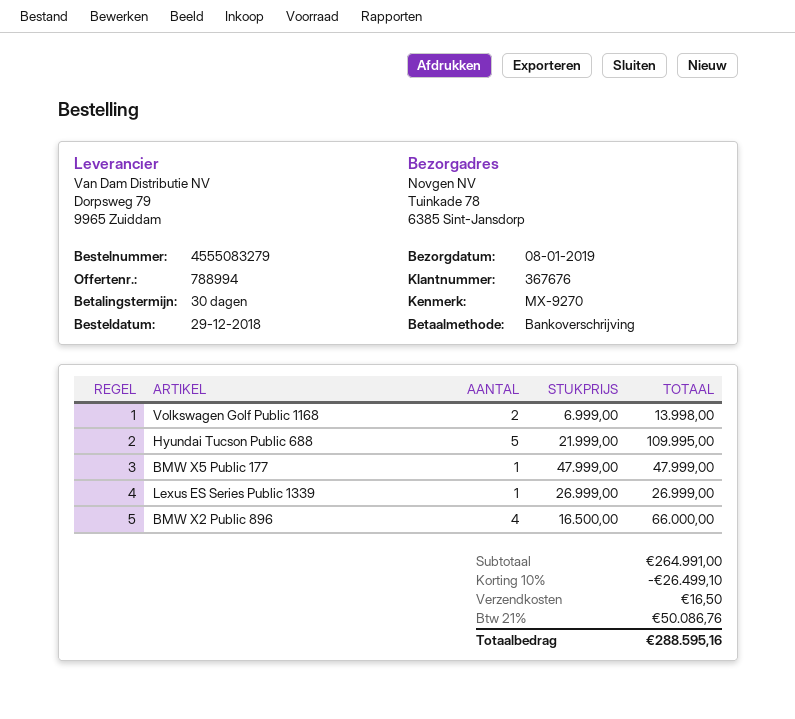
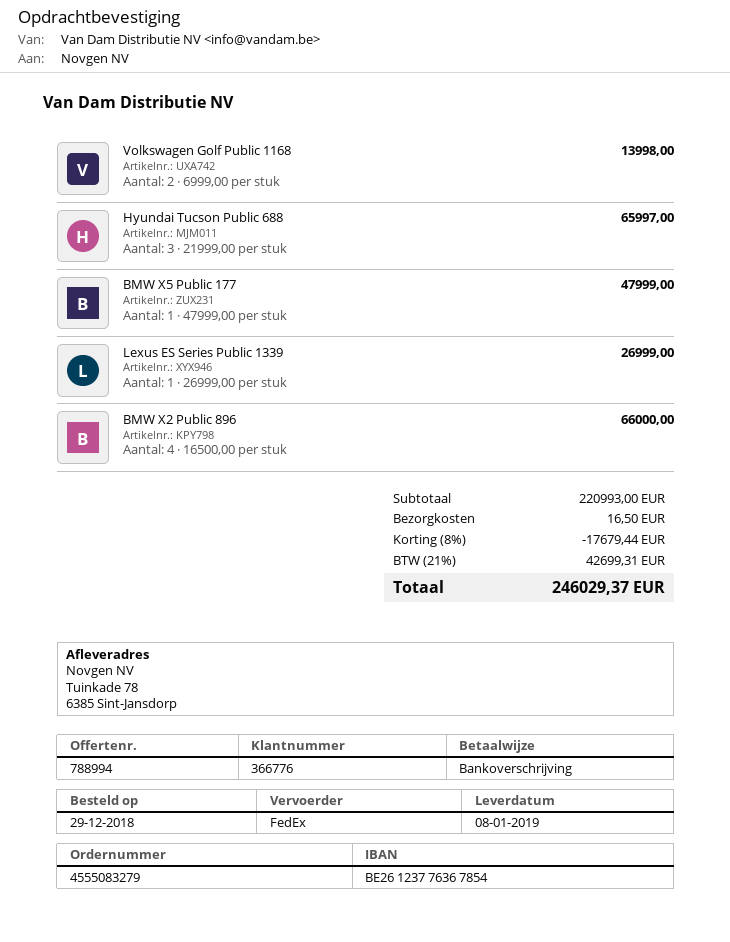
customer number: 367676 -> 366776
Hyundai Tucson Public 688: 5 x 21999.00 = 109995.00 -> 3 x 21999.00 = 65997.00
subtotal: 264991.00 -> 220993.00
discount: 10% = 26499.10 -> 8% = 17679.44
tax: 21% = 50086.76 -> 21% = 42699.31
total: 288595.16 -> 246029.37

